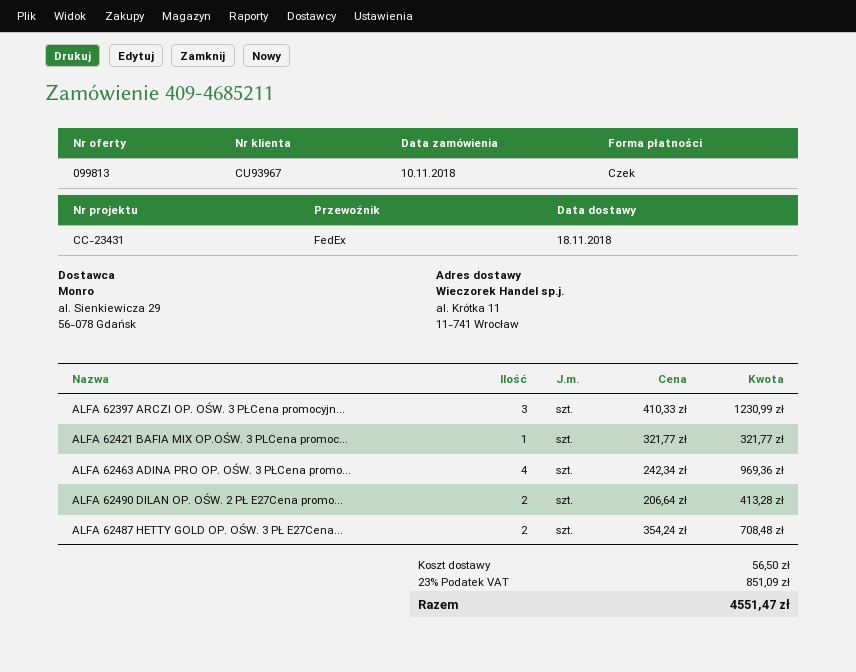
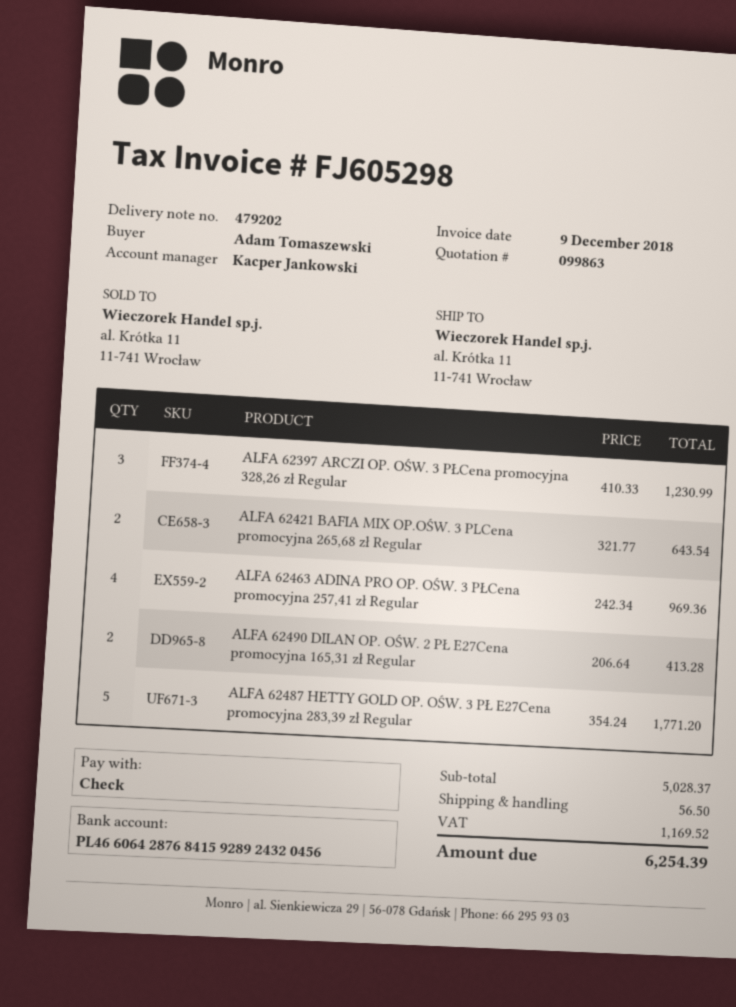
quote number: 099813 -> 099863
ALFA 62421 BAFIA MIX OP.OŚW. 3 PLCena promoc...: 1 x 321.77 = 321.77 -> 2 x 321.77 = 643.54
ALFA 62487 HETTY GOLD OP. OŚW. 3 PŁ E27Cena...: 2 x 354.24 = 708.48 -> 5 x 354.24 = 1771.20
tax: 851.09 -> 1169.52
total: 4551.47 -> 6254.39

